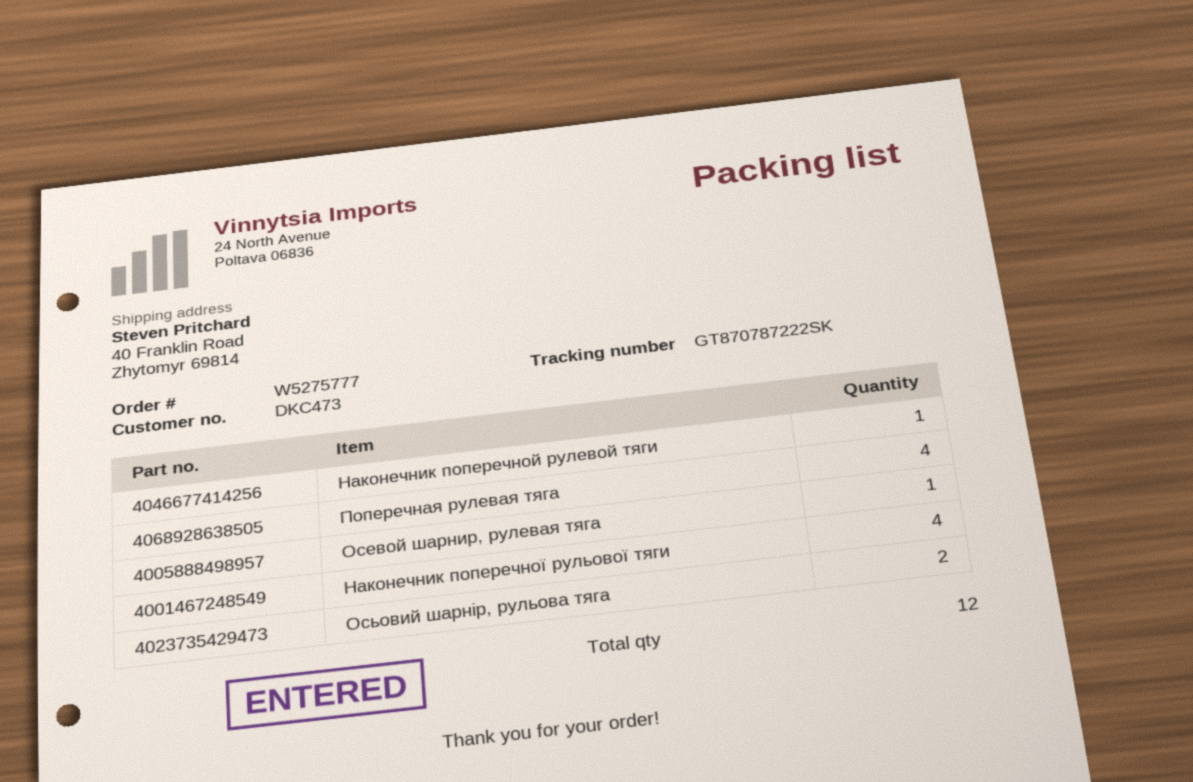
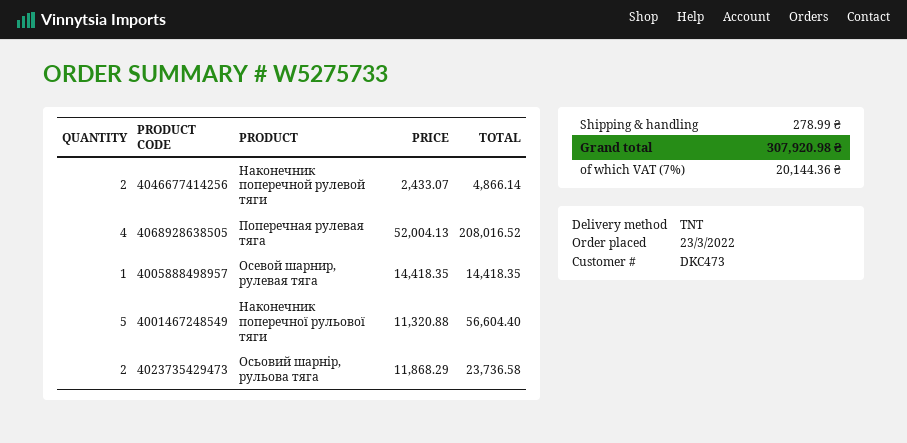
order number: W5275777 -> W5275733
Наконечник поперечной рулевой тяги: 1 -> 2
Наконечник поперечної рульової тяги: 4 -> 5

